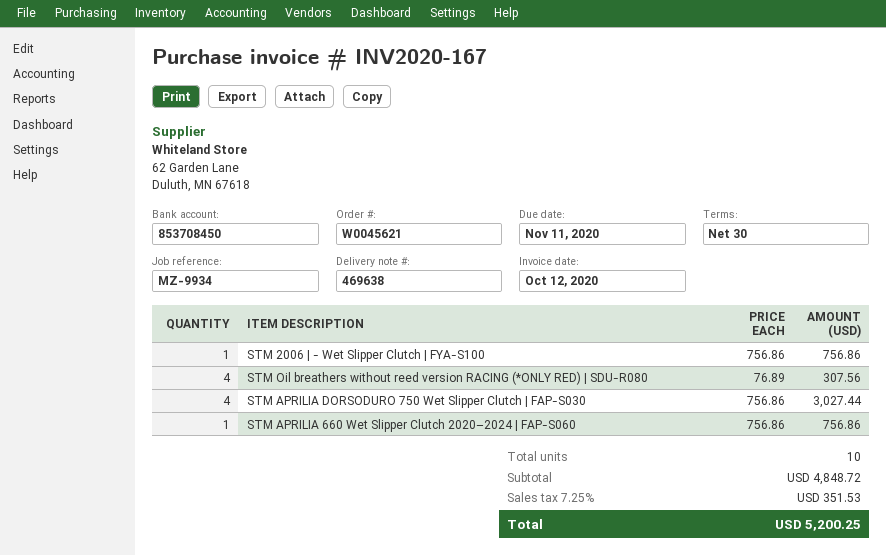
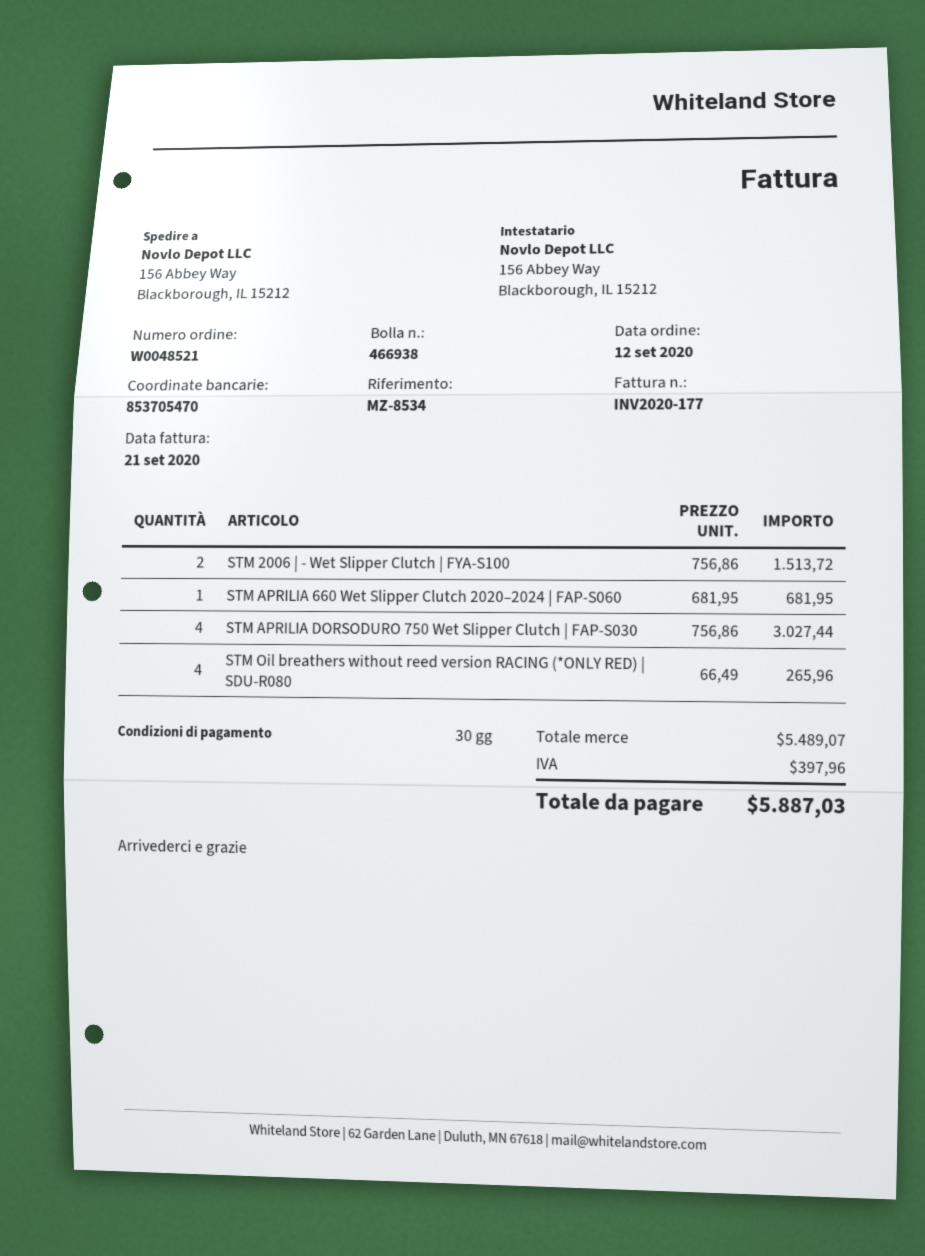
order number: W0045621 -> W0048521
delivery note number: 469638 -> 466938
invoice number: INV2020-167 -> INV2020-177
invoice date: 2020-10-12 -> 2020-09-21
reference: MZ-9934 -> MZ-8534
bank account: 853708450 -> 853705470
STM 2006 | - Wet Slipper Clutch | FYA-S100: 1 x 756.86 = 756.86 -> 2 x 756.86 = 1513.72
STM Oil breathers without reed version RACING (*ONLY RED) | SDU-R080: 4 x 76.89 = 307.56 -> 4 x 66.49 = 265.96
STM APRILIA 660 Wet Slipper Clutch 2020–2024 | FAP-S060: 1 x 756.86 = 756.86 -> 1 x 681.95 = 681.95
subtotal: 4848.72 -> 5489.07
tax: 351.53 -> 397.96
total: 5200.25 -> 5887.03

